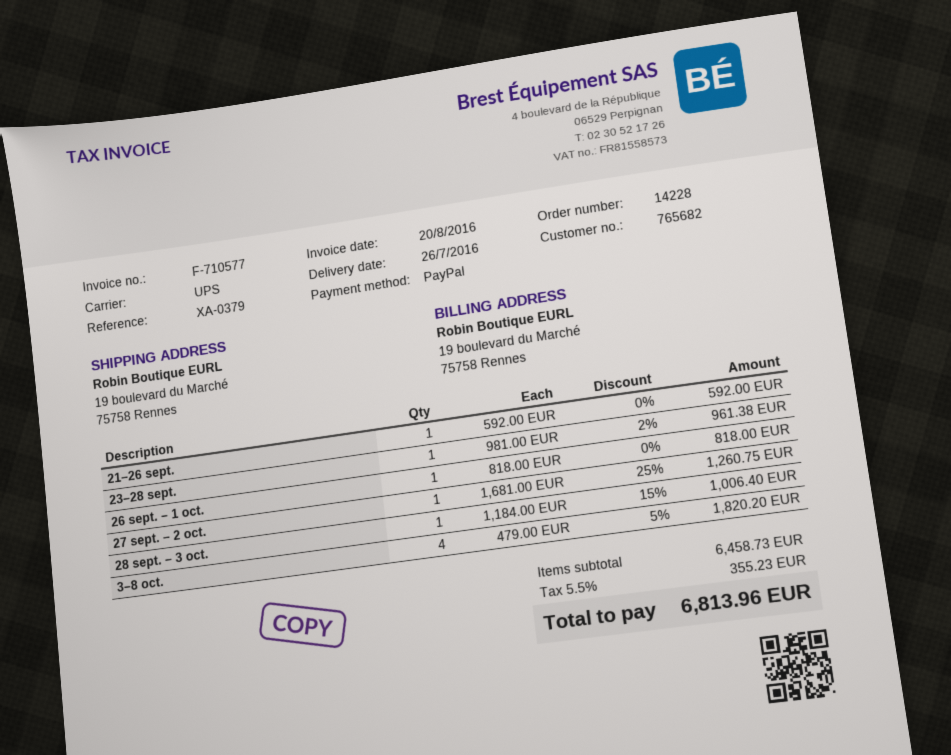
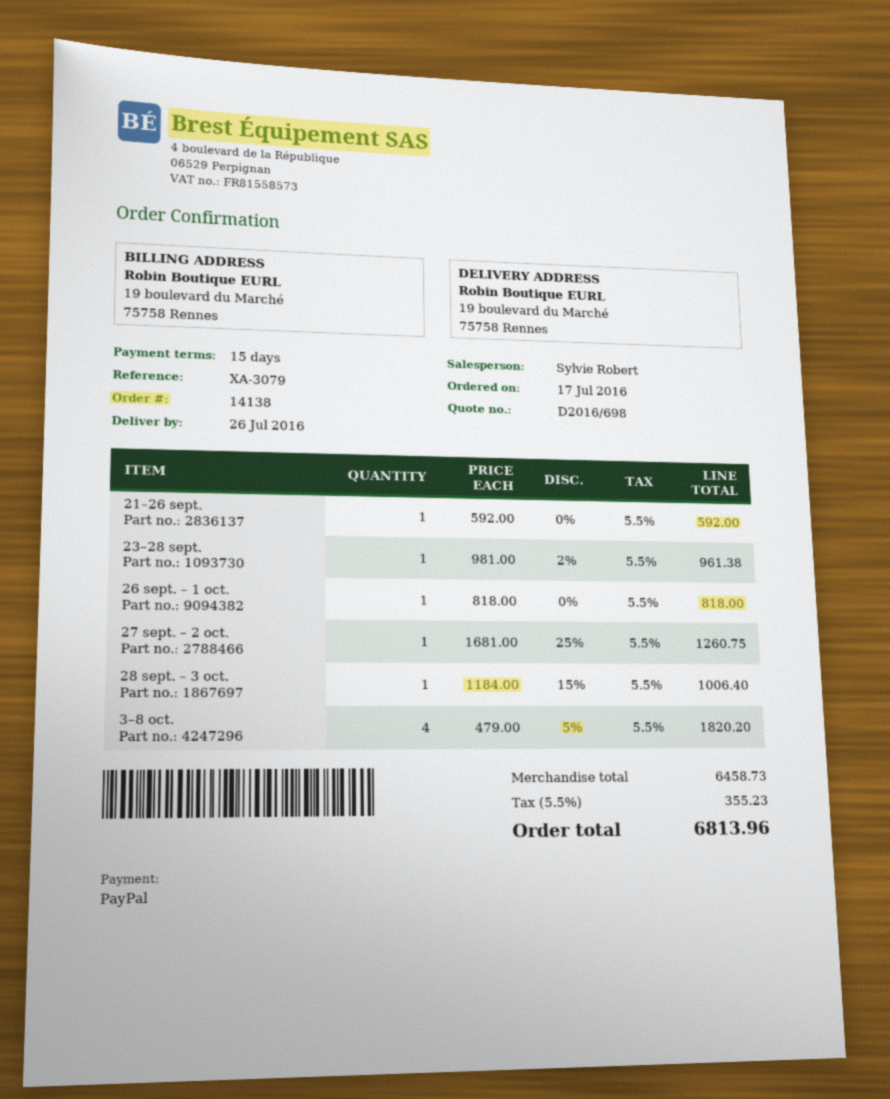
order number: 14228 -> 14138
reference: XA-0379 -> XA-3079

